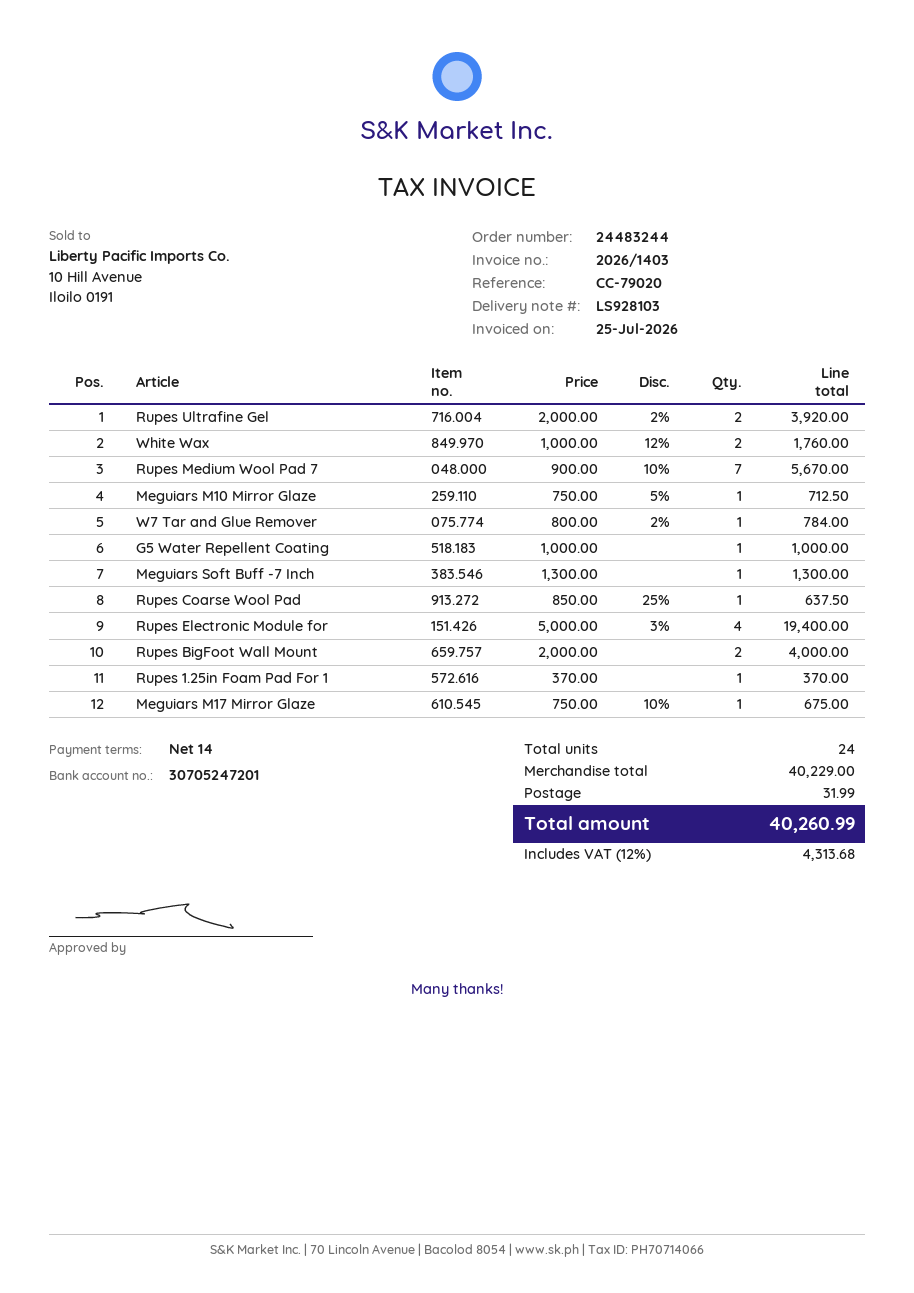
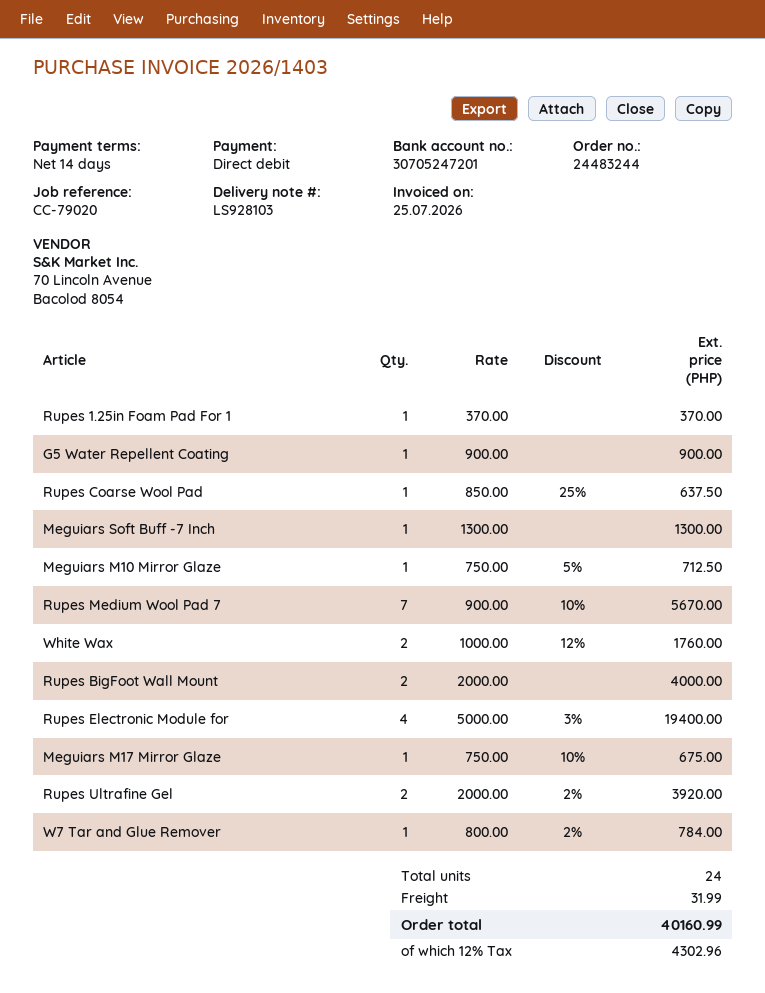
G5 Water Repellent Coating: 1 x 1000.00 = 1000.00 -> 1 x 900.00 = 900.00
tax: 12% = 4313.68 -> 12% = 4302.96
total: 40260.99 -> 40160.99

